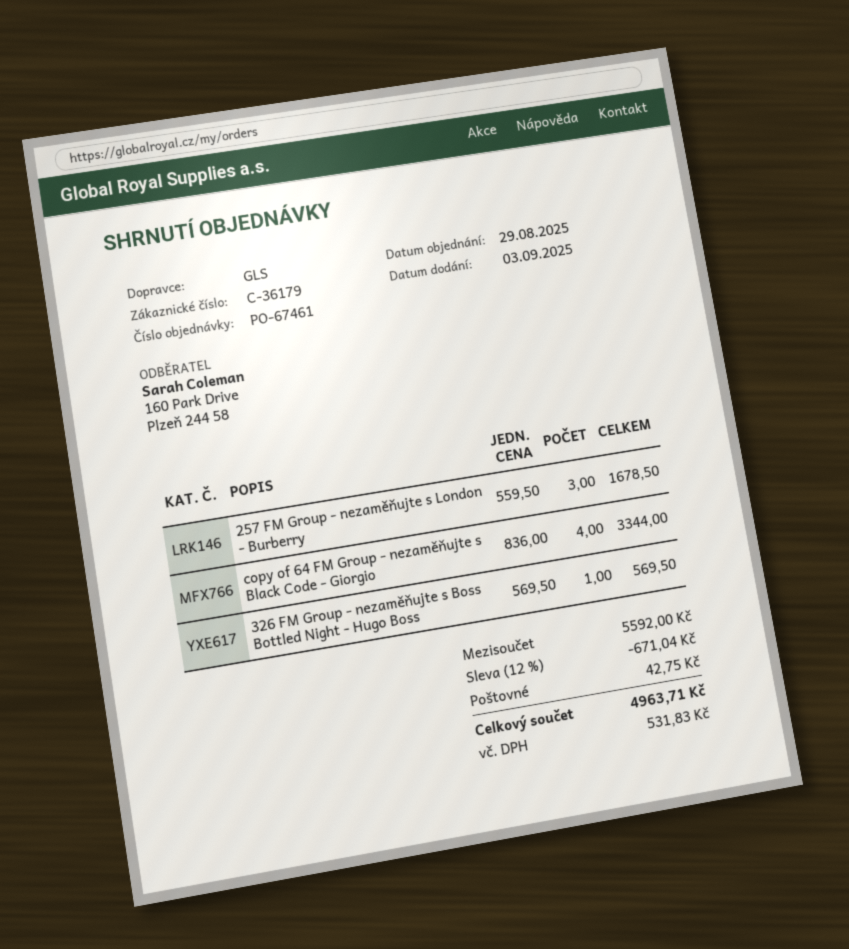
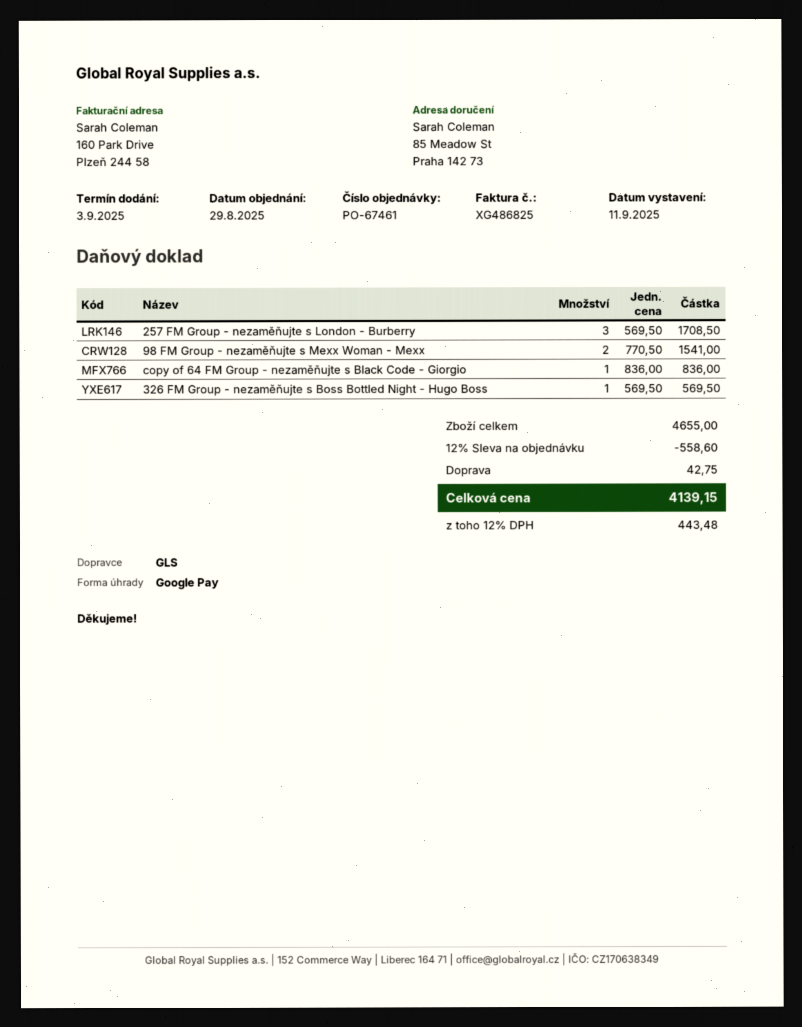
257 FM Group - nezaměňujte s London - Burberry: 3 x 559.50 = 1678.50 -> 3 x 569.50 = 1708.50
copy of 64 FM Group - nezaměňujte s Black Code - Giorgio: 4 x 836.00 = 3344.00 -> 1 x 836.00 = 836.00
98 FM Group - nezaměňujte s Mexx Woman - Mexx: none -> 2 x 770.50 = 1541.00
subtotal: 5592.00 -> 4655.00
discount: 12% = 671.04 -> 12% = 558.60
tax: 531.83 -> 443.48
total: 4963.71 -> 4139.15

